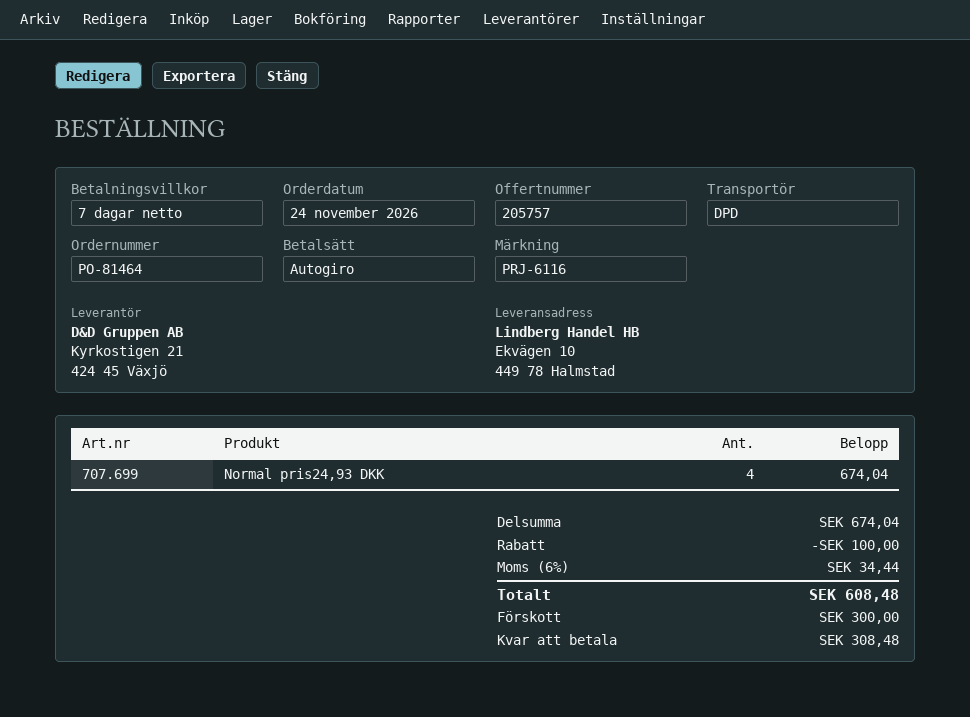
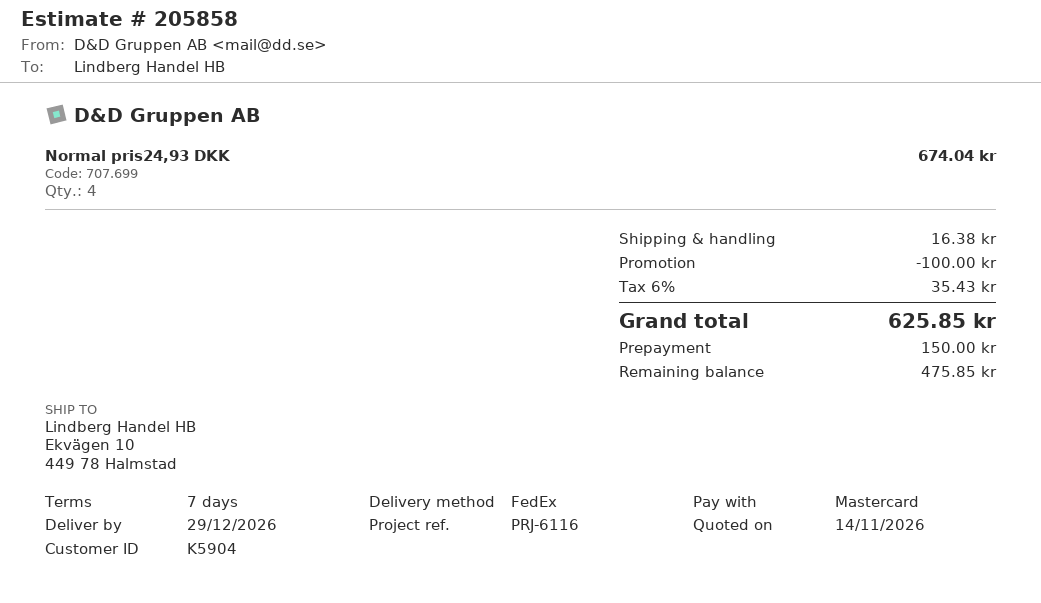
quote number: 205757 -> 205858
payment method: direct debit -> Mastercard
shipping method: DPD -> FedEx
shipping: none -> 16.38
tax: 6% = 34.44 -> 6% = 35.43
total: 608.48 -> 625.85
deposit: 300.00 -> 150.00
balance: 308.48 -> 475.85

